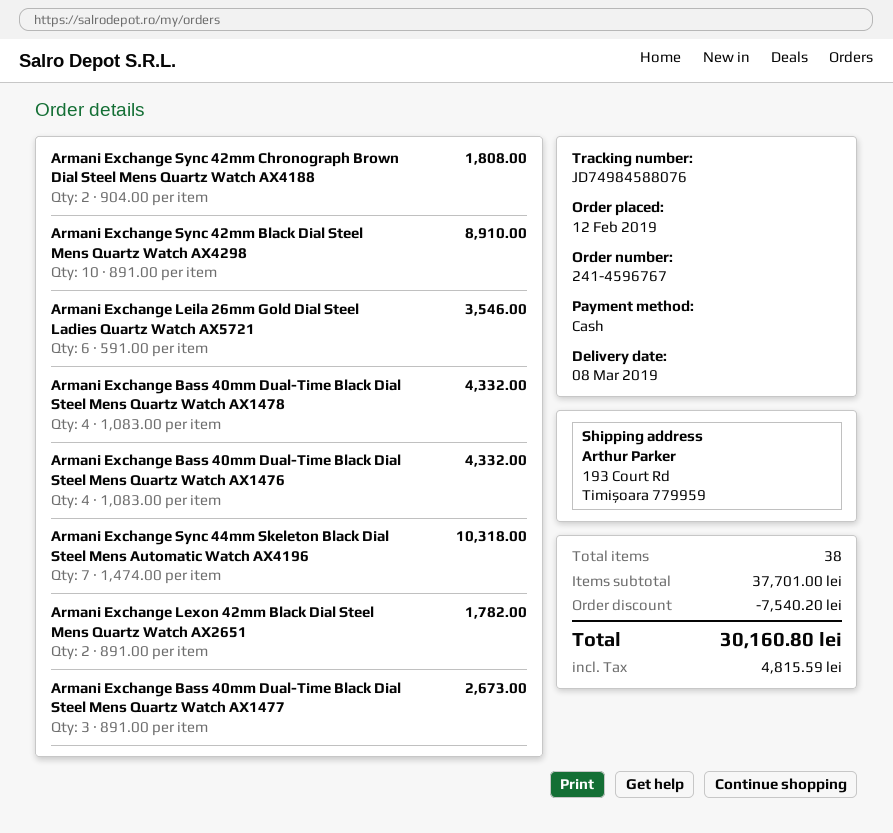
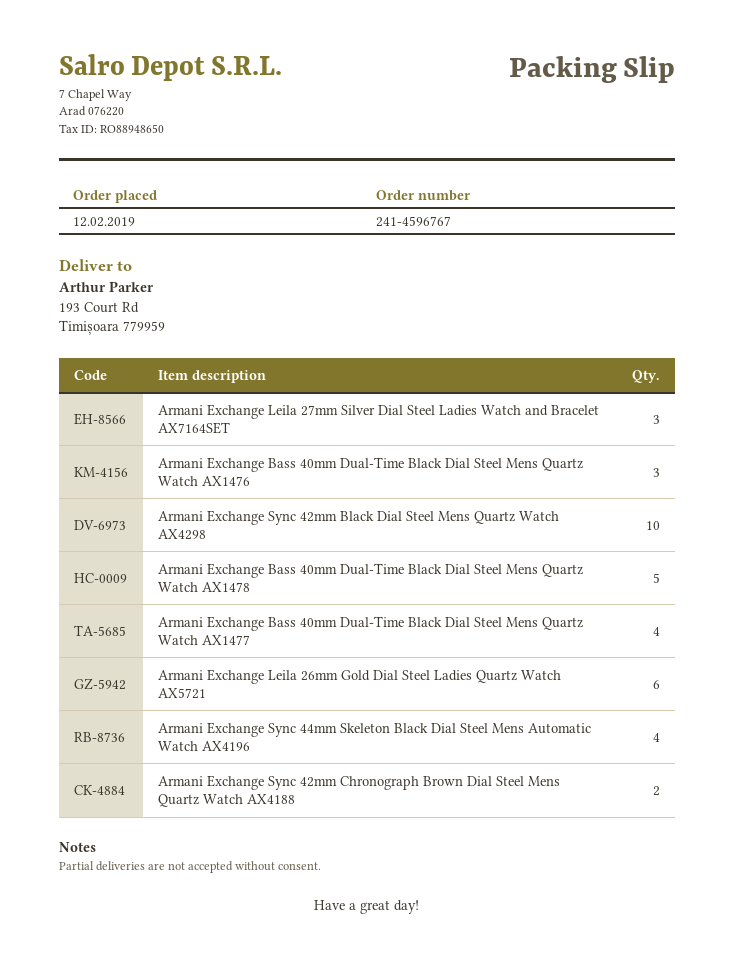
Armani Exchange Bass 40mm Dual-Time Black Dial Steel Mens Quartz Watch AX1478: 4 -> 5
Armani Exchange Bass 40mm Dual-Time Black Dial Steel Mens Quartz Watch AX1476: 4 -> 3
Armani Exchange Sync 44mm Skeleton Black Dial Steel Mens Automatic Watch AX4196: 7 -> 4
Armani Exchange Lexon 42mm Black Dial Steel Mens Quartz Watch AX2651: 2 -> none
Armani Exchange Bass 40mm Dual-Time Black Dial Steel Mens Quartz Watch AX1477: 3 -> 4
Armani Exchange Leila 27mm Silver Dial Steel Ladies Watch and Bracelet AX7164SET: none -> 3

